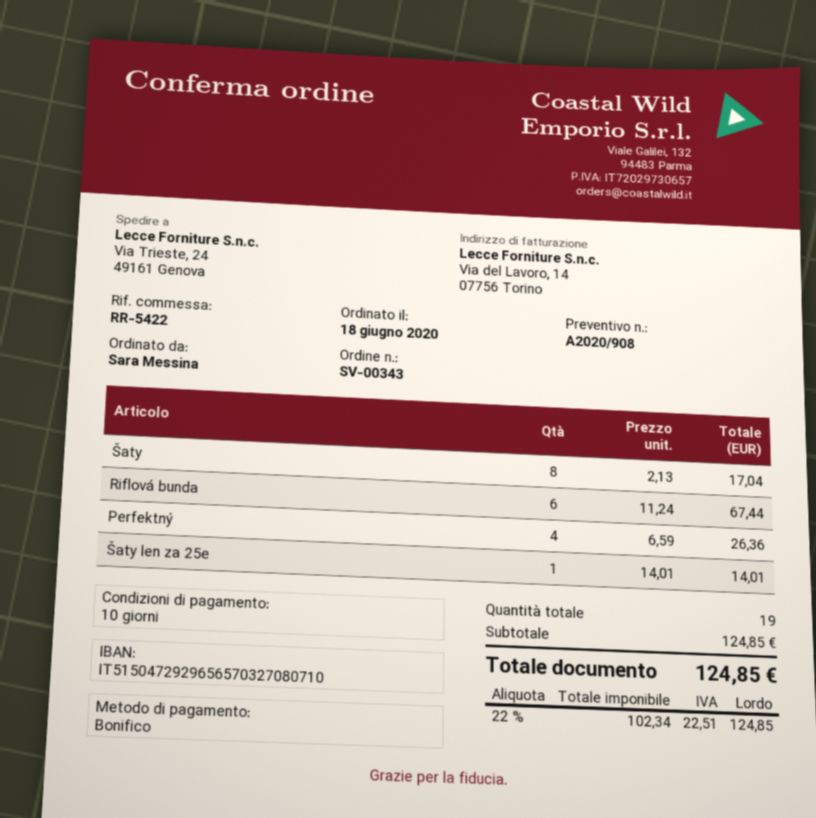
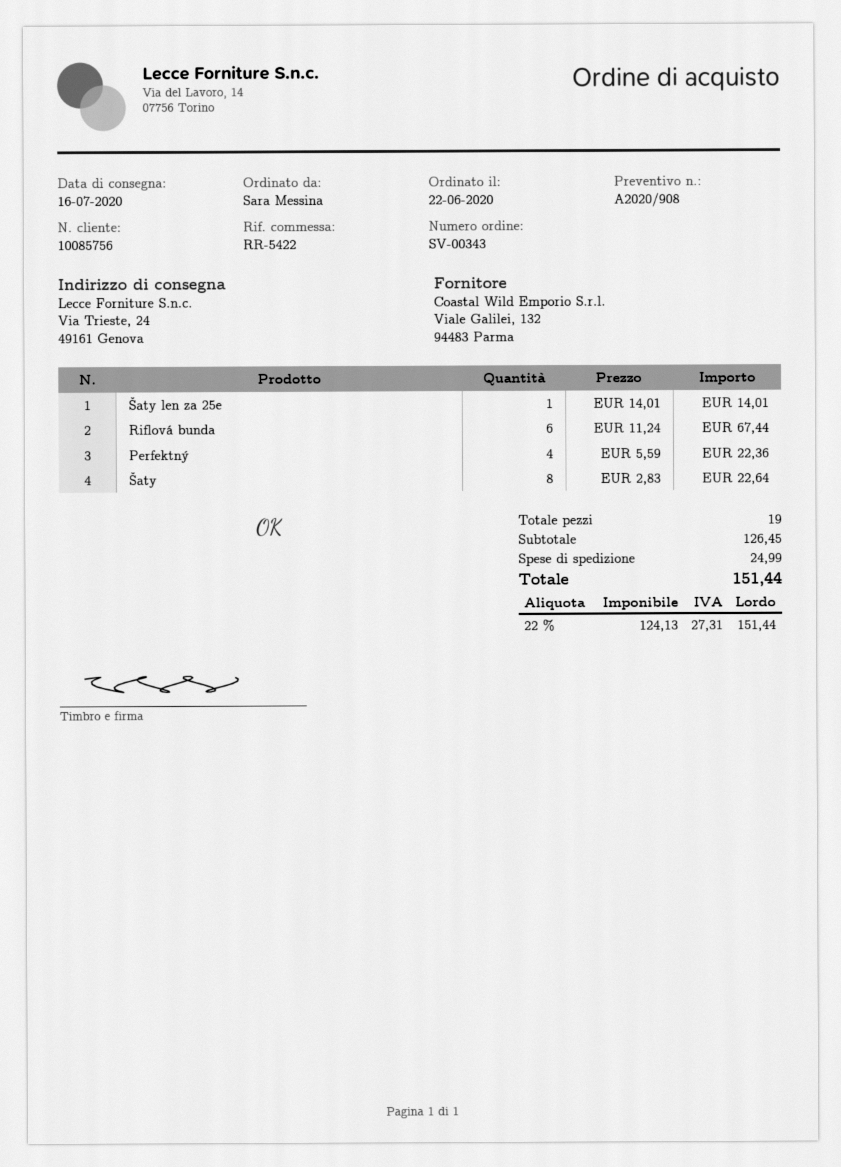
order date: 2020-06-18 -> 2020-06-22
Šaty: 8 x 2.13 = 17.04 -> 8 x 2.83 = 22.64
Perfektný: 4 x 6.59 = 26.36 -> 4 x 5.59 = 22.36
subtotal: 124.85 -> 126.45
shipping: none -> 24.99
net: 102.34 -> 124.13
tax: 22% = 22.51 -> 22% = 27.31
total: 124.85 -> 151.44

